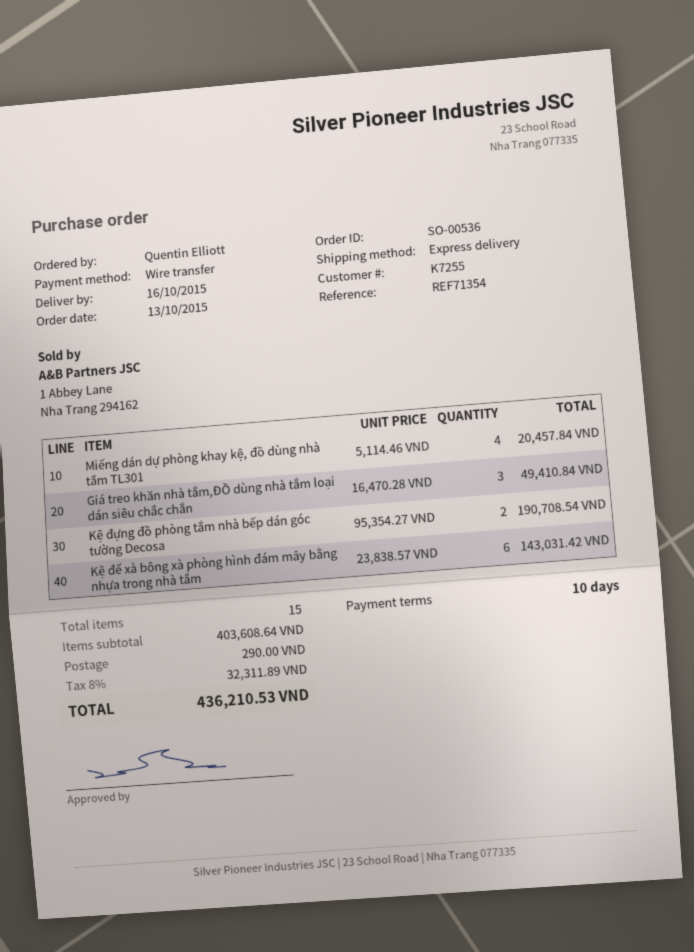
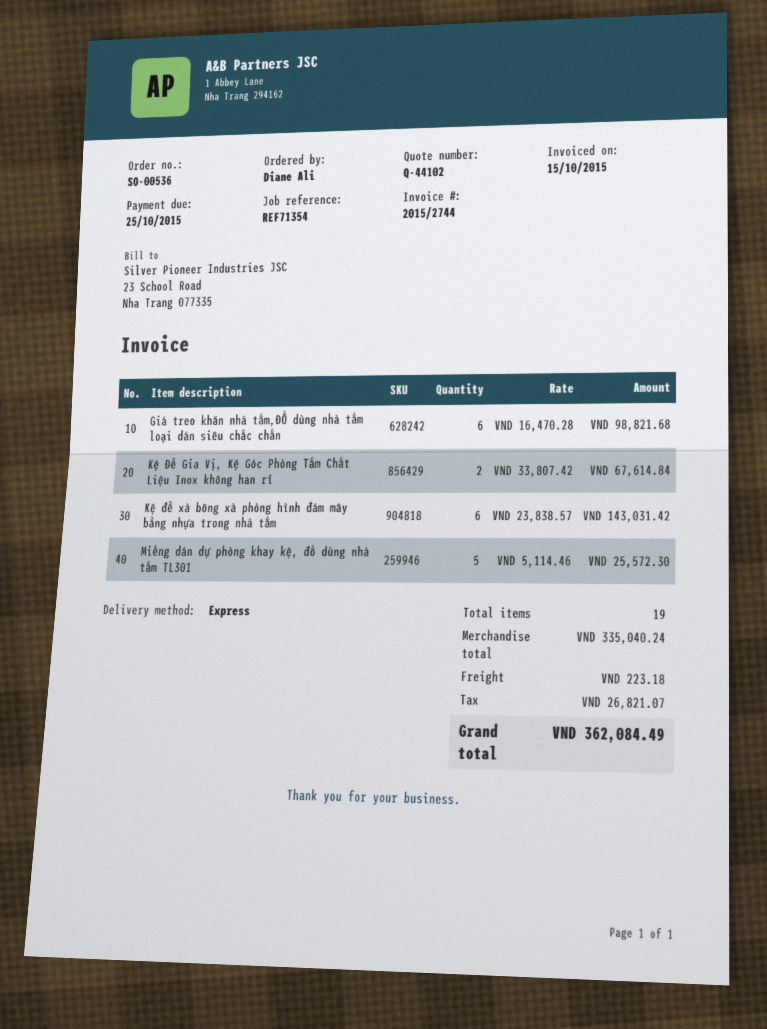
ordered by: Quentin Elliott -> Diane Ali
Miếng dán dự phòng khay kệ, đồ dùng nhà tắm TL301: 4 x 5114.46 = 20457.84 -> 5 x 5114.46 = 25572.30
Giá treo khăn nhà tắm,ĐỒ dùng nhà tắm loại dán siêu chắc chắn: 3 x 16470.28 = 49410.84 -> 6 x 16470.28 = 98821.68
Kệ đựng đồ phòng tắm nhà bếp dán góc tường Decosa: 2 x 95354.27 = 190708.54 -> none
Kệ Để Gia Vị, Kệ Góc Phòng Tắm Chất Liệu Inox không han rỉ: none -> 2 x 33807.42 = 67614.84
total quantity: 15 -> 19
subtotal: 403608.64 -> 335040.24
shipping: 290.00 -> 223.18
tax: 32311.89 -> 26821.07
total: 436210.53 -> 362084.49

